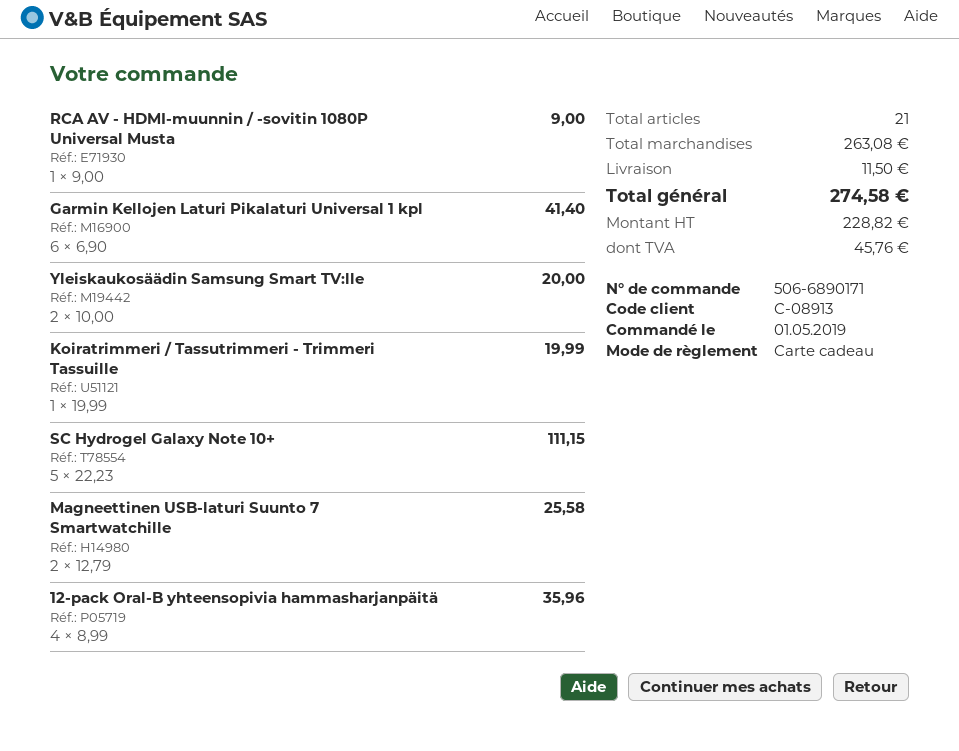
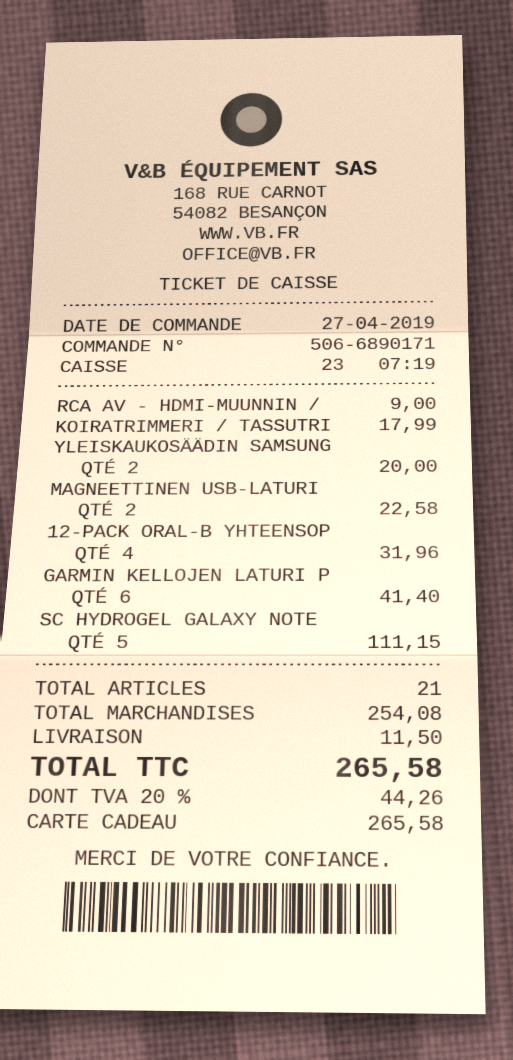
order date: 2019-05-01 -> 2019-04-27
Koiratrimmeri / Tassutrimmeri - Trimmeri Tassuille: 1 for 19.99 -> 1 for 17.99
Magneettinen USB-laturi Suunto 7 Smartwatchille: 2 for 25.58 -> 2 for 22.58
12-pack Oral-B yhteensopivia hammasharjanpäitä: 4 for 35.96 -> 4 for 31.96
subtotal: 263.08 -> 254.08
tax: 45.76 -> 44.26
total: 274.58 -> 265.58

